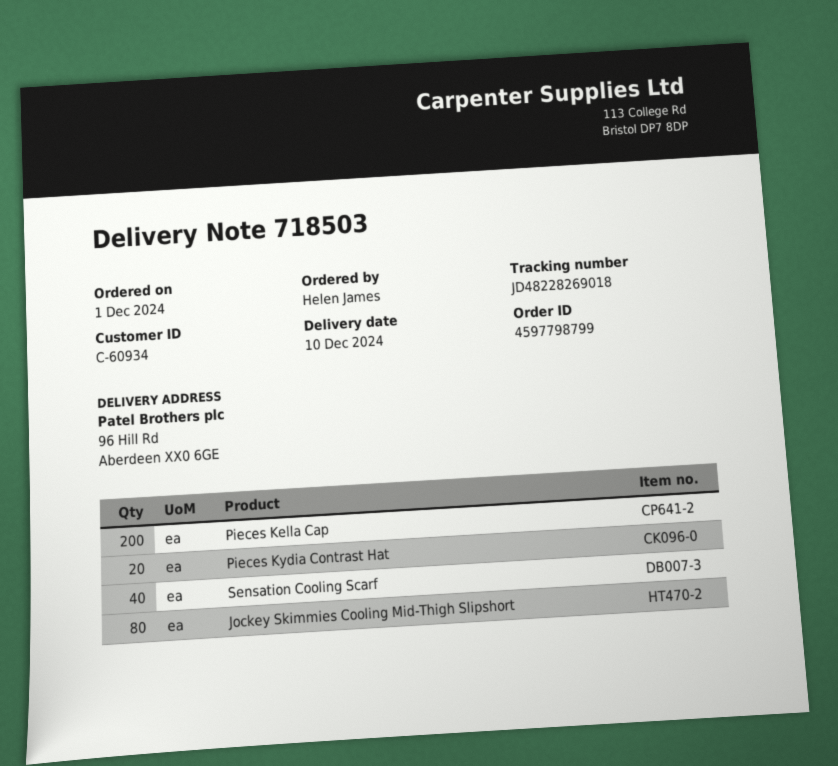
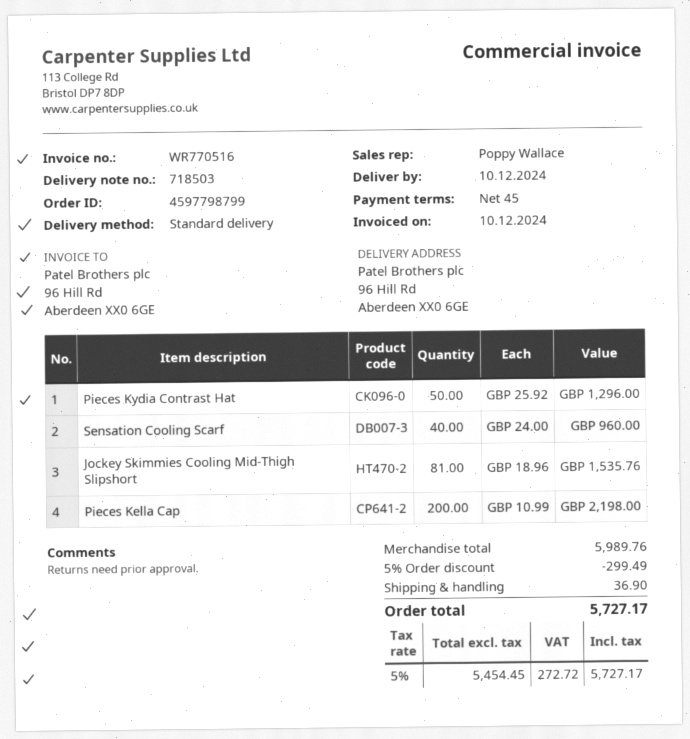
Pieces Kydia Contrast Hat: 20 -> 50
Jockey Skimmies Cooling Mid-Thigh Slipshort: 80 -> 81

